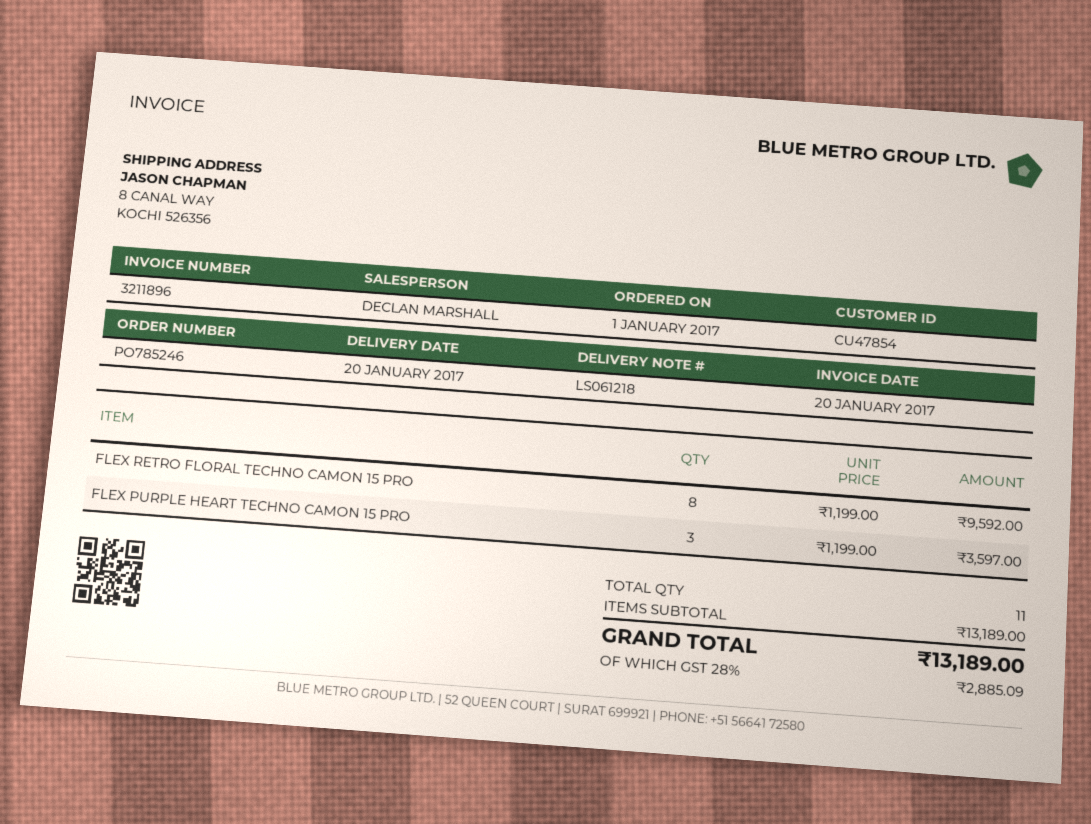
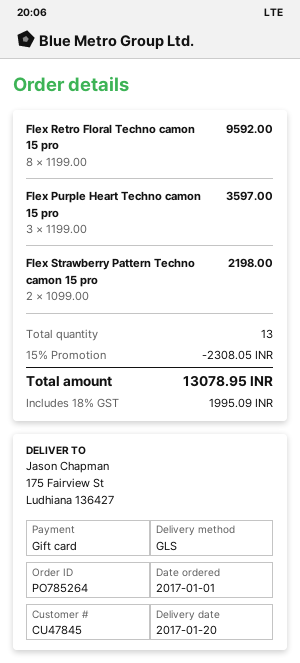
order number: PO785246 -> PO785264
customer number: CU47854 -> CU47845
ship to: 8 CANAL WAY, KOCHI 526356 -> 175 Fairview St, Ludhiana 136427
Flex Strawberry Pattern Techno camon 15 pro: none -> 2 x 1099.00 = 2198.00
total quantity: 11 -> 13
discount: none -> 15% = 2308.05
tax: 28% = 2885.09 -> 18% = 1995.09
total: 13189.00 -> 13078.95

